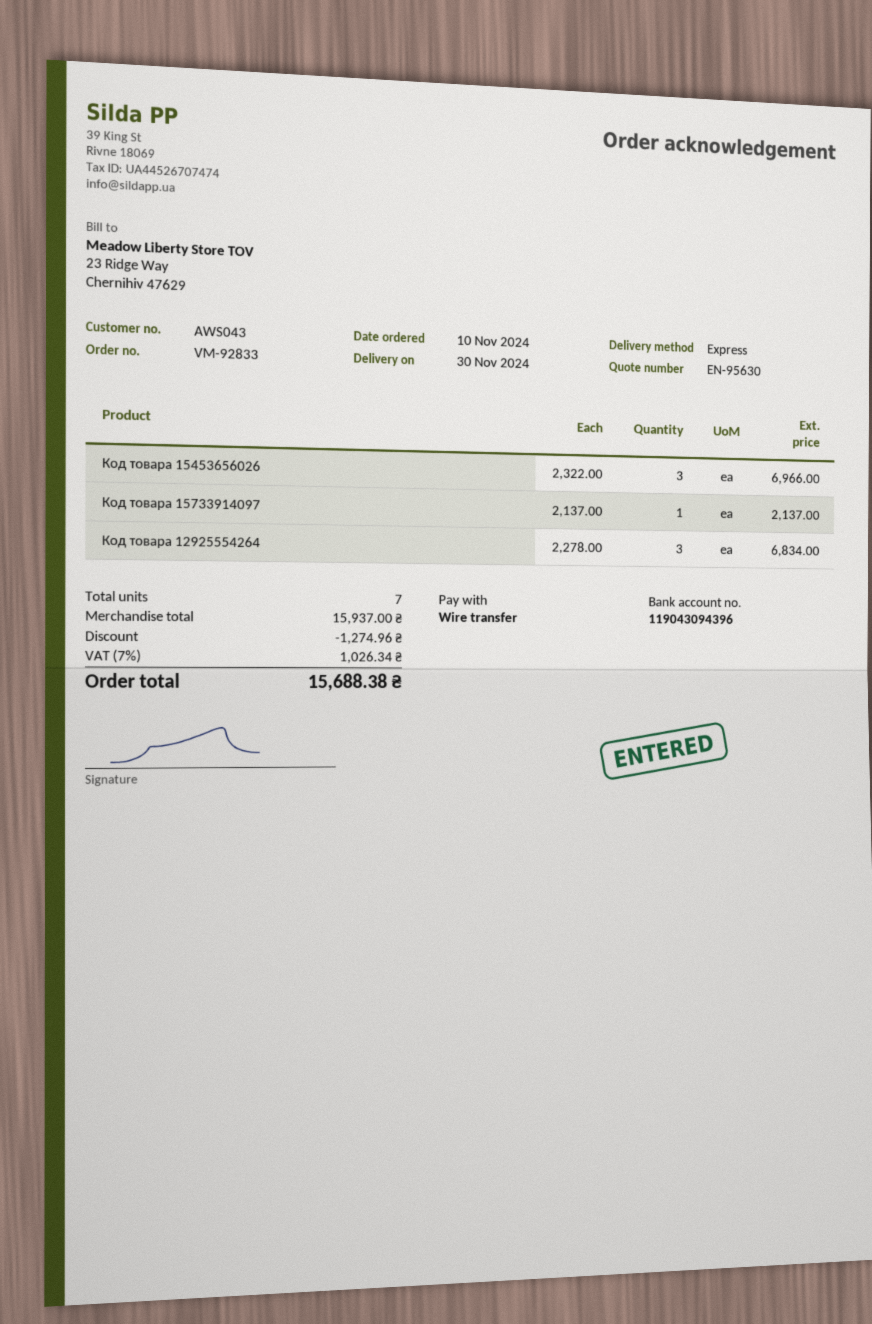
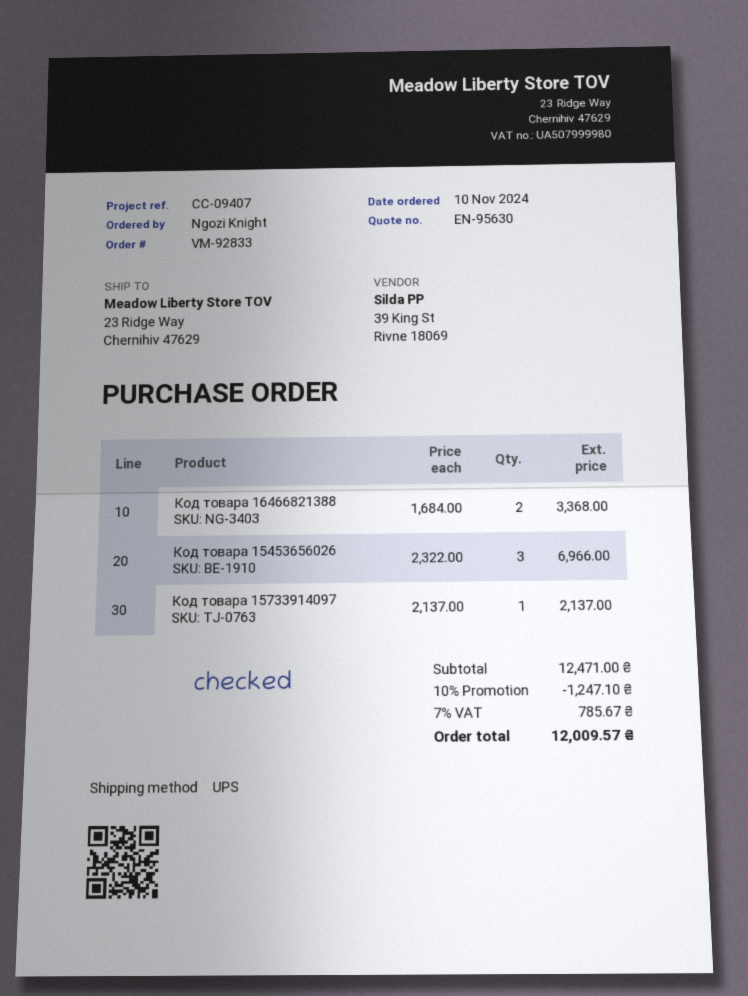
shipping method: express -> UPS
Код товара 12925554264: 3 x 2278.00 = 6834.00 -> none
Код товара 16466821388: none -> 2 x 1684.00 = 3368.00
subtotal: 15937.00 -> 12471.00
discount: 1274.96 -> 1247.10
tax: 7% = 1026.34 -> 7% = 785.67
total: 15688.38 -> 12009.57

